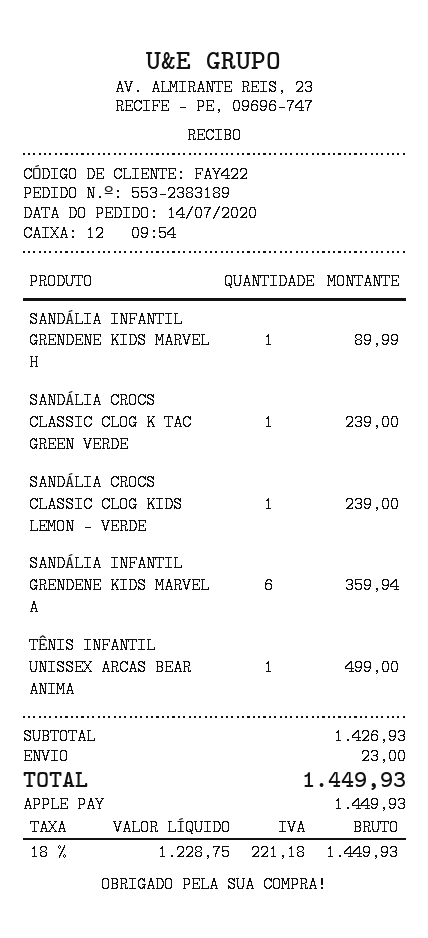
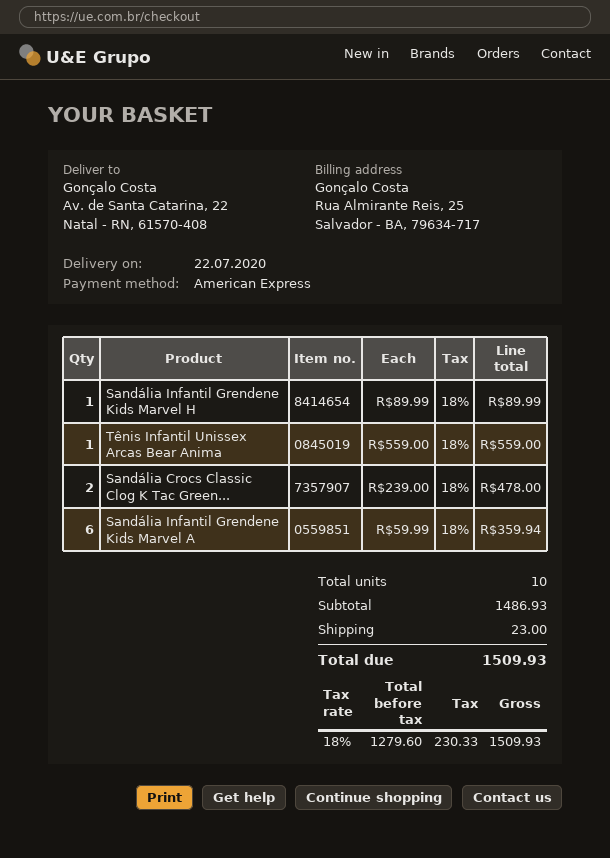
payment method: Apple Pay -> American Express
SANDÁLIA CROCS CLASSIC CLOG K TAC GREEN VERDE: 1 for 239.00 -> 2 for 478.00
SANDÁLIA CROCS CLASSIC CLOG KIDS LEMON - VERDE: 1 for 239.00 -> none
TÊNIS INFANTIL UNISSEX ARCAS BEAR ANIMA: 1 for 499.00 -> 1 for 559.00
subtotal: 1426.93 -> 1486.93
net: 1228.75 -> 1279.60
tax: 18% = 221.18 -> 18% = 230.33
total: 1449.93 -> 1509.93

